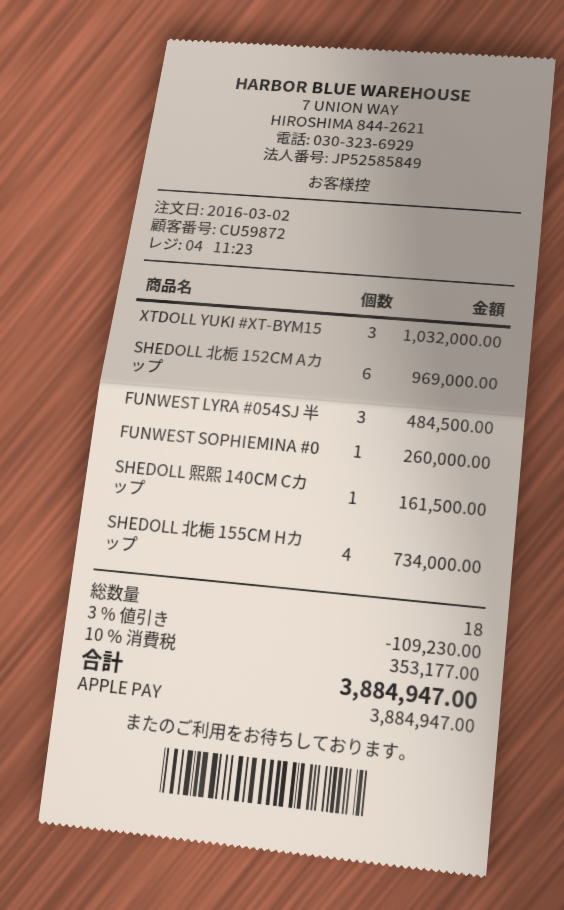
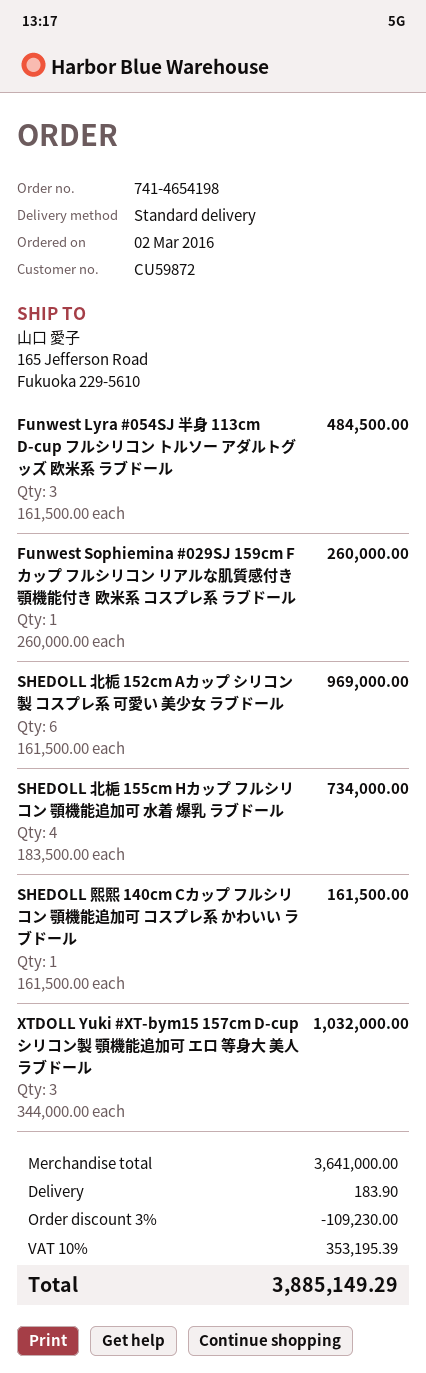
shipping: none -> 183.90
tax: 10% = 353177.00 -> 10% = 353195.39
total: 3884947.00 -> 3885149.29

